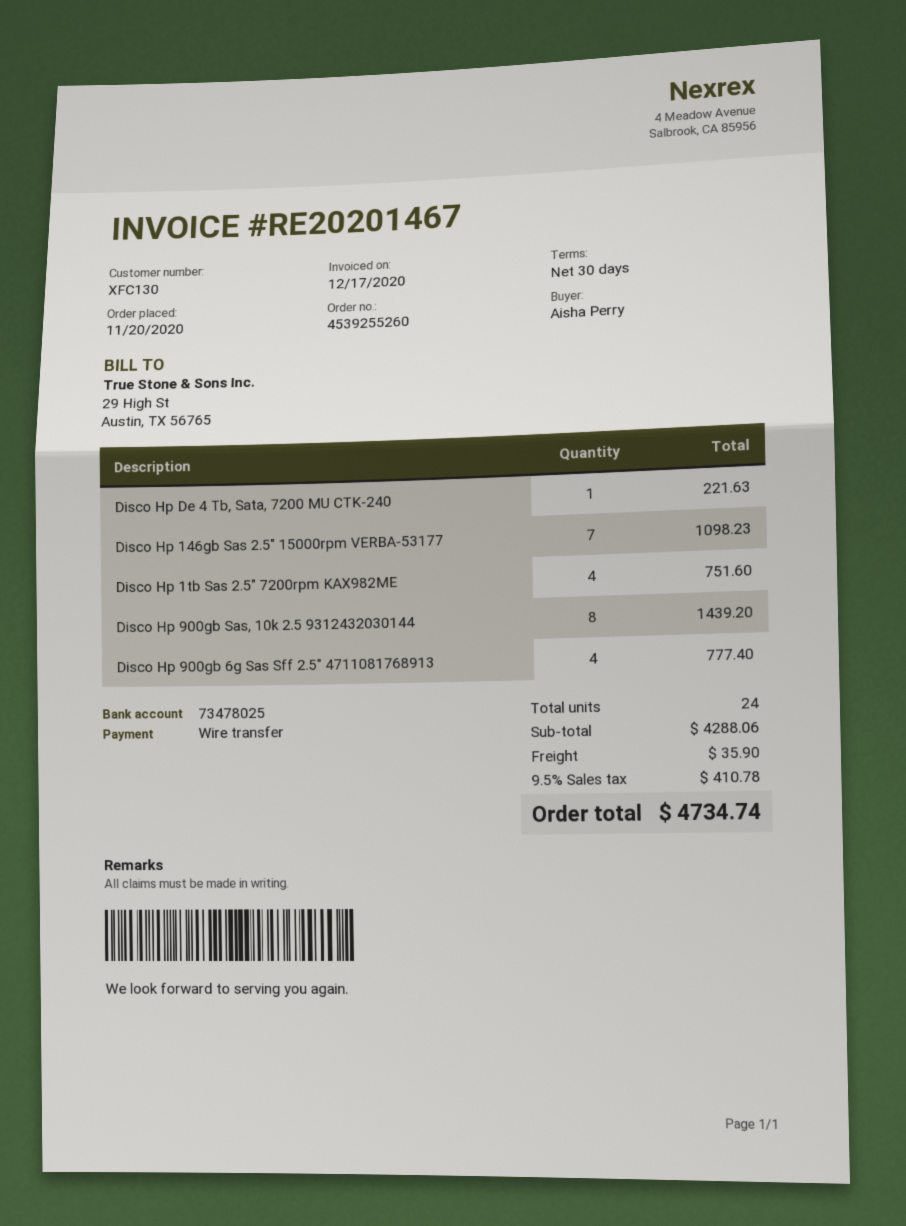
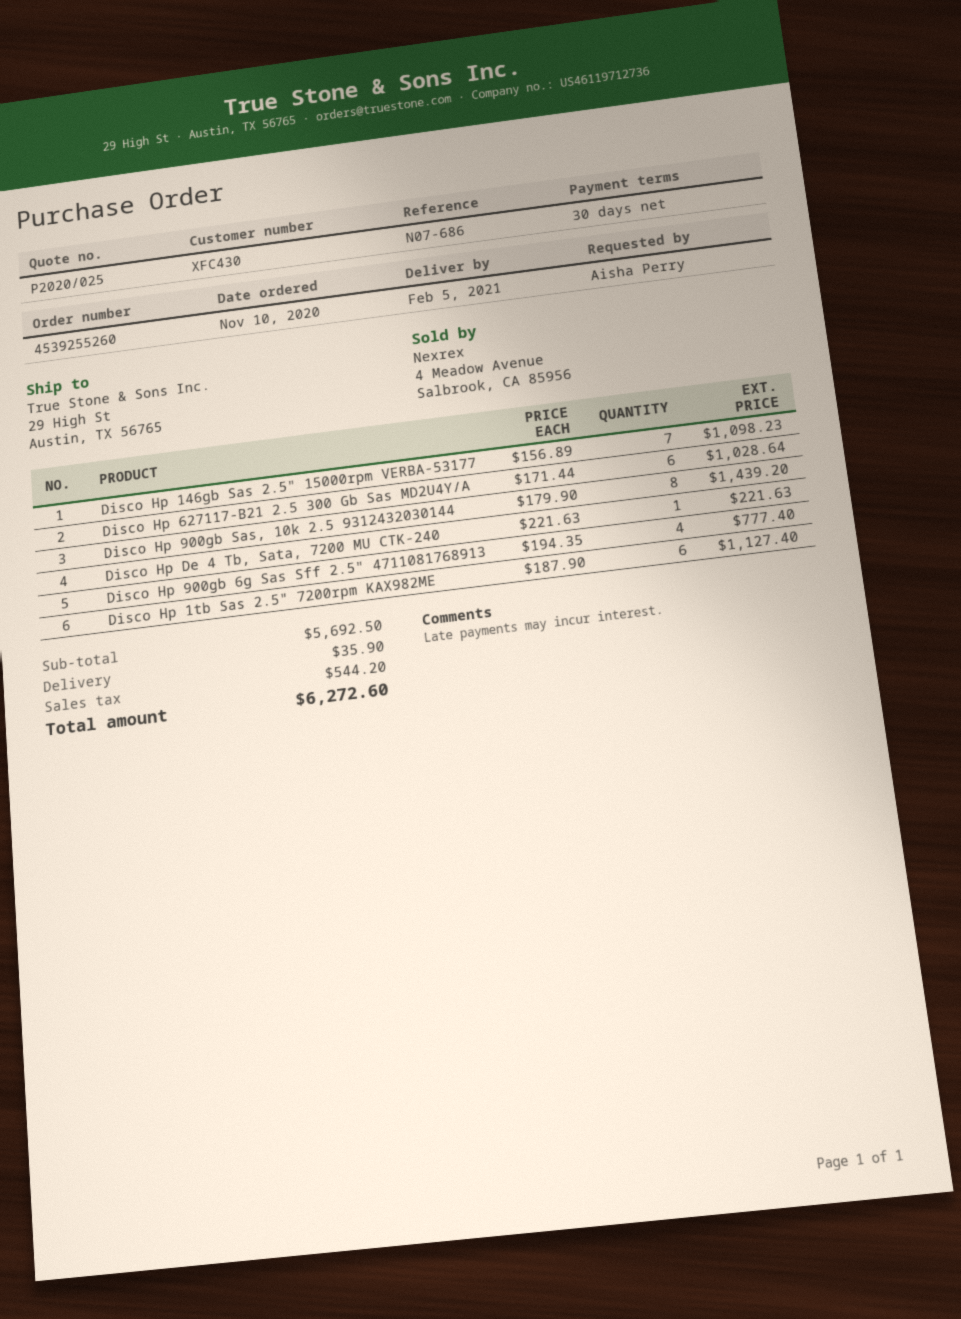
order date: 2020-11-20 -> 2020-11-10
customer number: XFC130 -> XFC430
Disco Hp 1tb Sas 2.5" 7200rpm KAX982ME: 4 for 751.60 -> 6 for 1127.40
Disco Hp 627117-B21 2.5 300 Gb Sas MD2U4Y/A: none -> 6 for 1028.64
subtotal: 4288.06 -> 5692.50
tax: 410.78 -> 544.20
total: 4734.74 -> 6272.60

